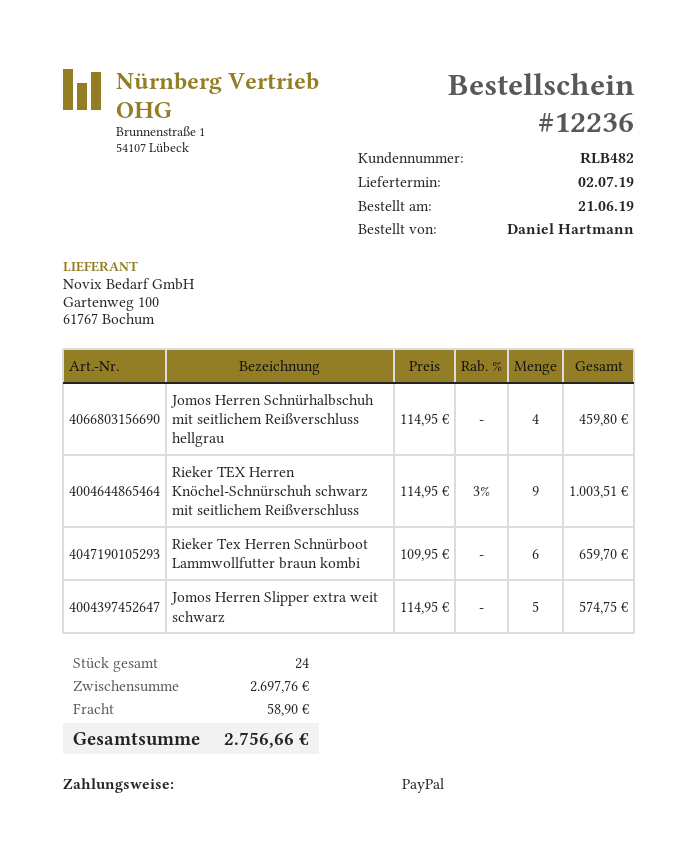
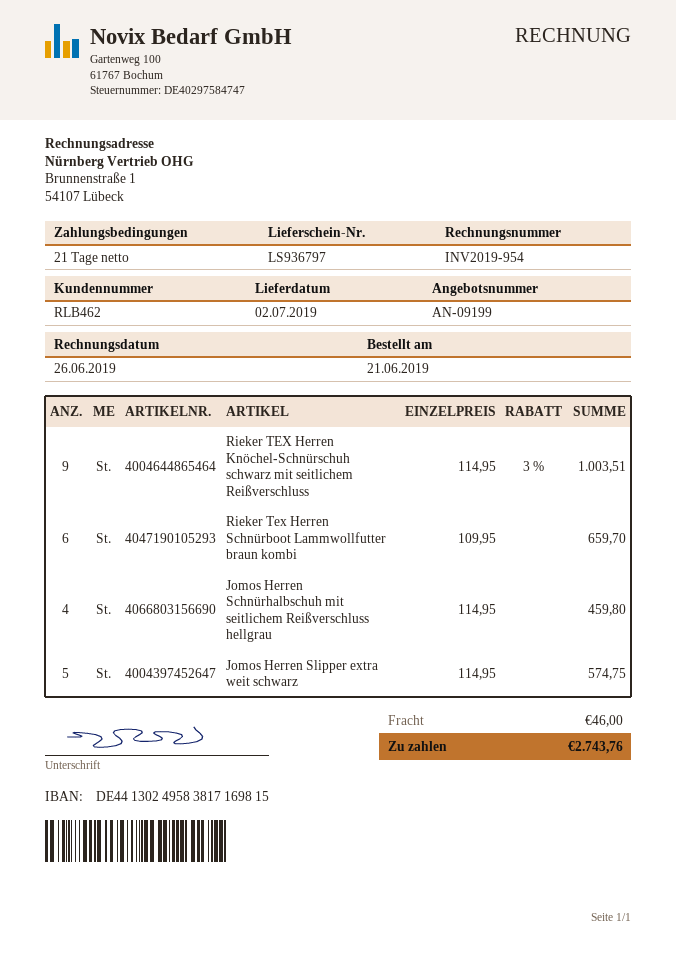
customer number: RLB482 -> RLB462
shipping: 58.90 -> 46.00
total: 2756.66 -> 2743.76

